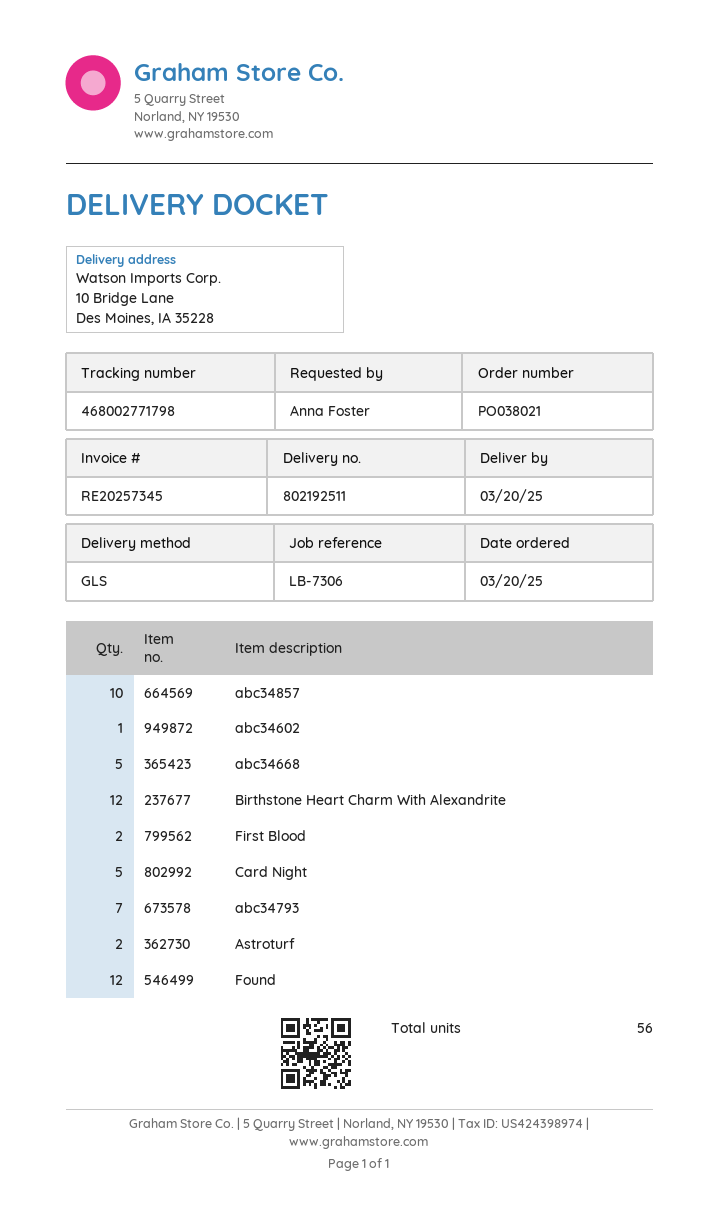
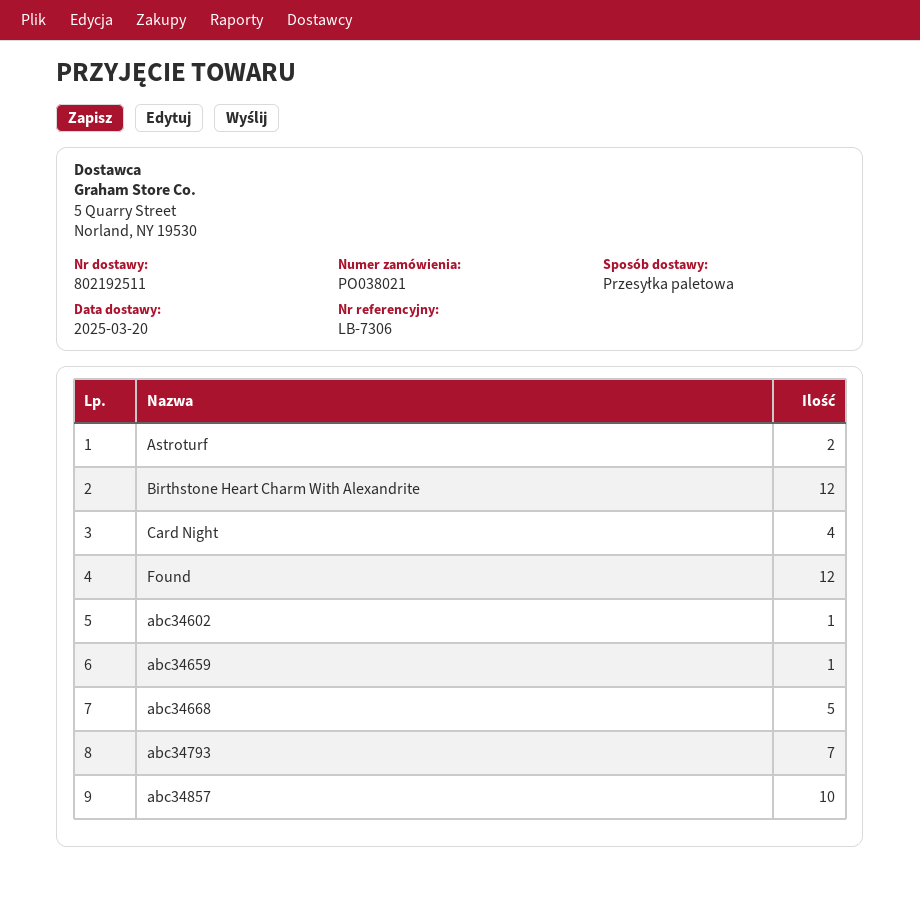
shipping method: GLS -> pallet freight
First Blood: 2 -> none
Card Night: 5 -> 4
abc34659: none -> 1

